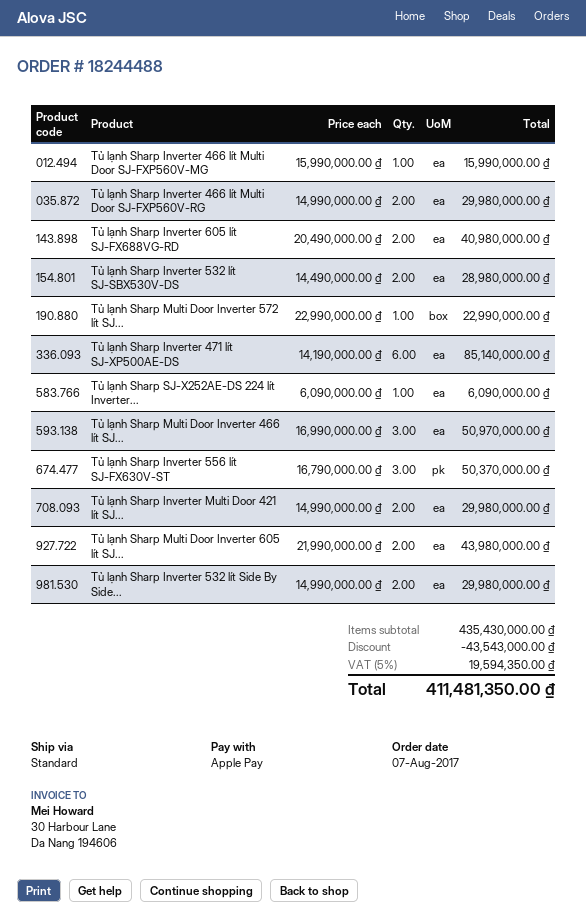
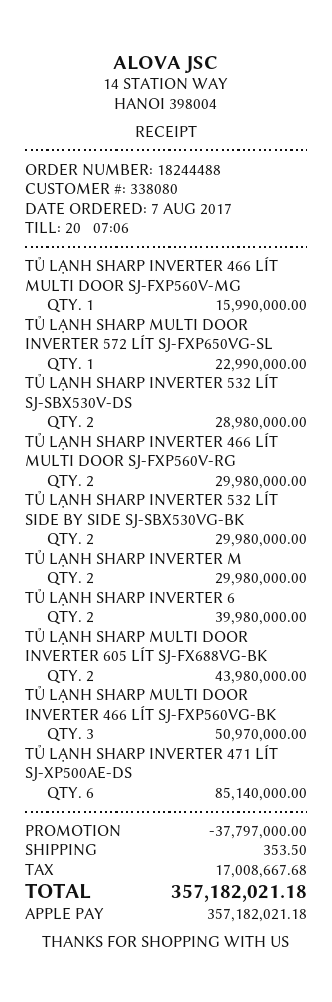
Tủ lạnh Sharp Inverter 605 lít SJ-FX688VG-RD: 2 for 40980000.00 -> 2 for 39980000.00
Tủ lạnh Sharp SJ-X252AE-DS 224 lít Inverter...: 1 for 6090000.00 -> none
Tủ lạnh Sharp Inverter 556 lít SJ-FX630V-ST: 3 for 50370000.00 -> none
discount: 43543000.00 -> 37797000.00
shipping: none -> 353.50
tax: 19594350.00 -> 17008667.68
total: 411481350.00 -> 357182021.18

